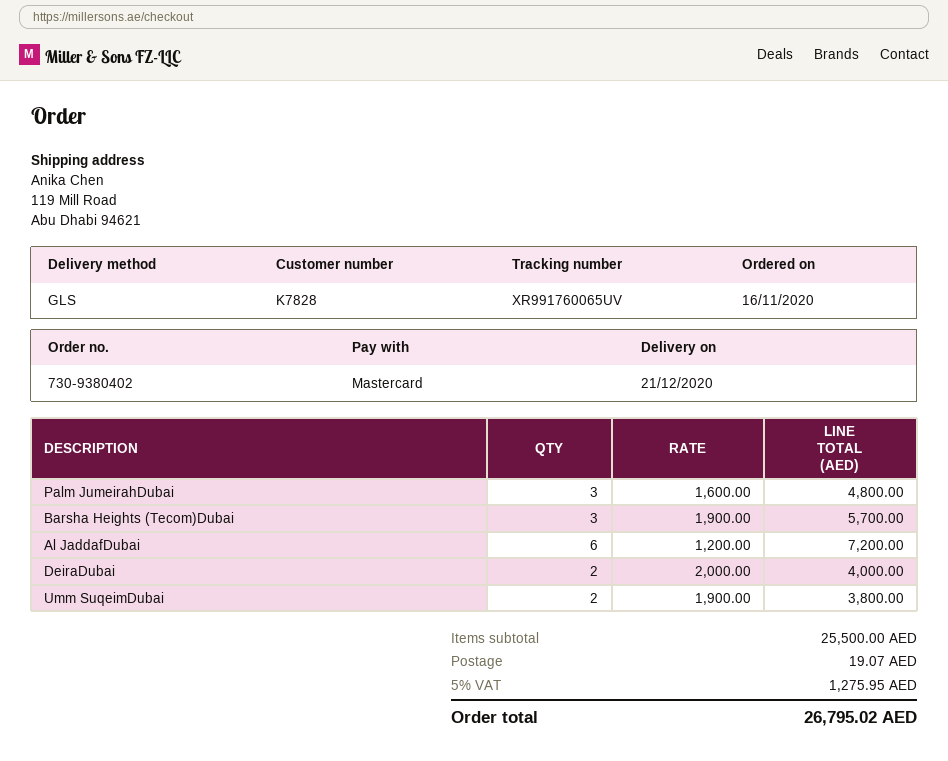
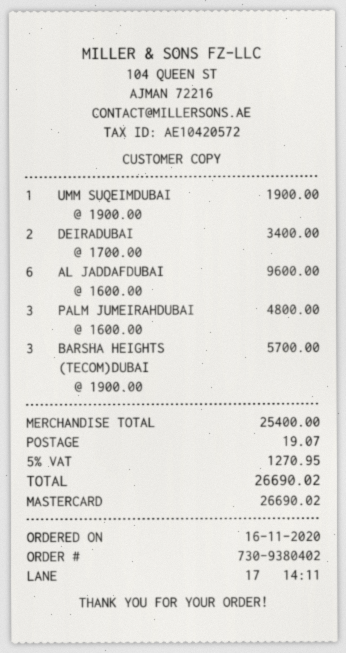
Al JaddafDubai: 6 x 1200.00 = 7200.00 -> 6 x 1600.00 = 9600.00
DeiraDubai: 2 x 2000.00 = 4000.00 -> 2 x 1700.00 = 3400.00
Umm SuqeimDubai: 2 x 1900.00 = 3800.00 -> 1 x 1900.00 = 1900.00
subtotal: 25500.00 -> 25400.00
tax: 5% = 1275.95 -> 5% = 1270.95
total: 26795.02 -> 26690.02

